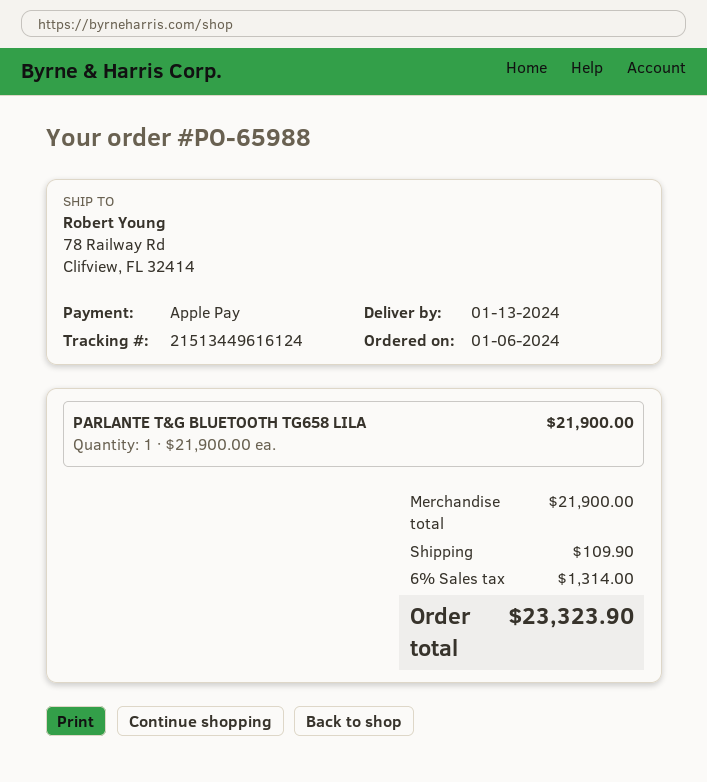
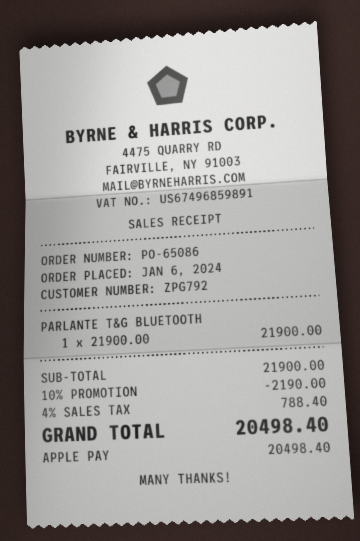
order number: PO-65988 -> PO-65086
discount: none -> 10% = 2190.00
shipping: 109.90 -> none
tax: 6% = 1314.00 -> 4% = 788.40
total: 23323.90 -> 20498.40

